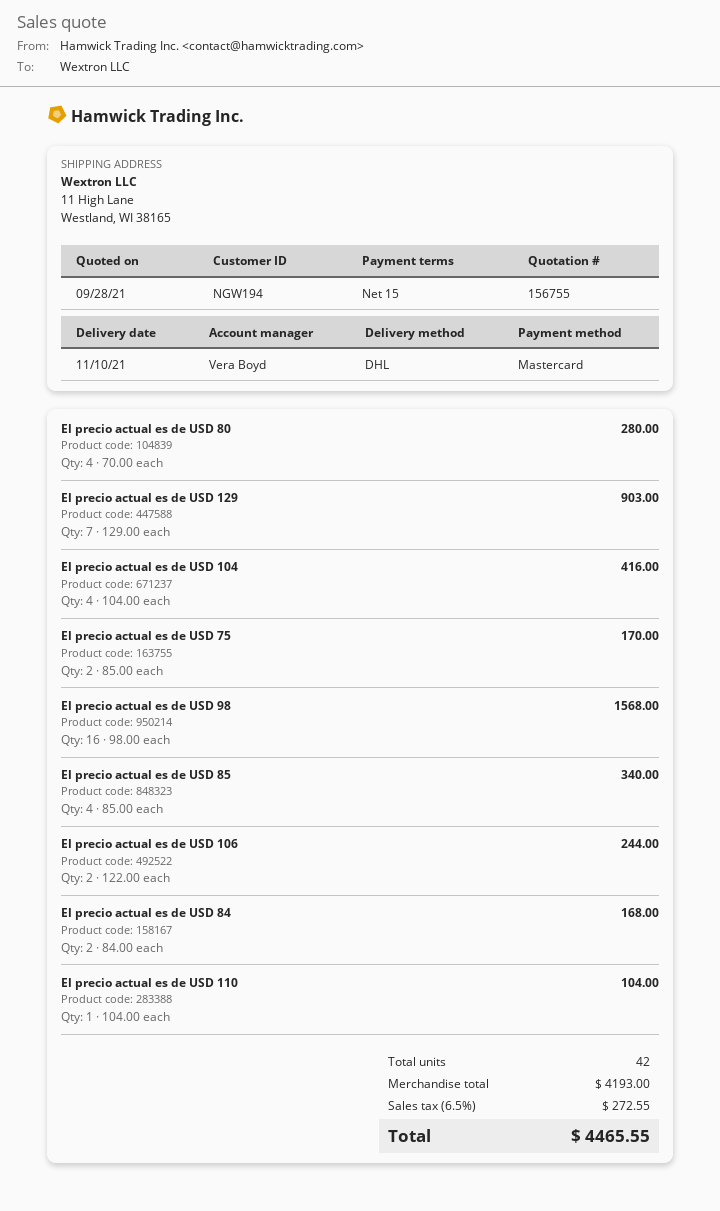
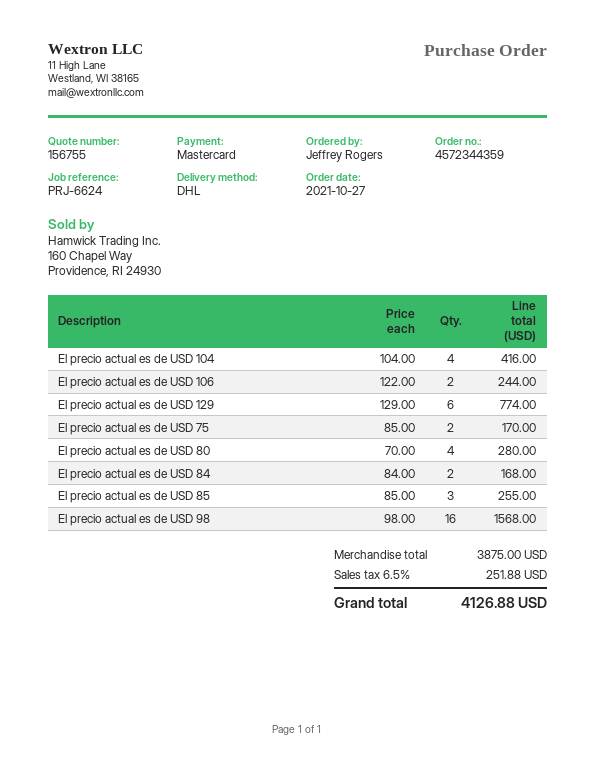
El precio actual es de USD 129: 7 x 129.00 = 903.00 -> 6 x 129.00 = 774.00
El precio actual es de USD 85: 4 x 85.00 = 340.00 -> 3 x 85.00 = 255.00
El precio actual es de USD 110: 1 x 104.00 = 104.00 -> none
subtotal: 4193.00 -> 3875.00
tax: 6.5% = 272.55 -> 6.5% = 251.88
total: 4465.55 -> 4126.88

